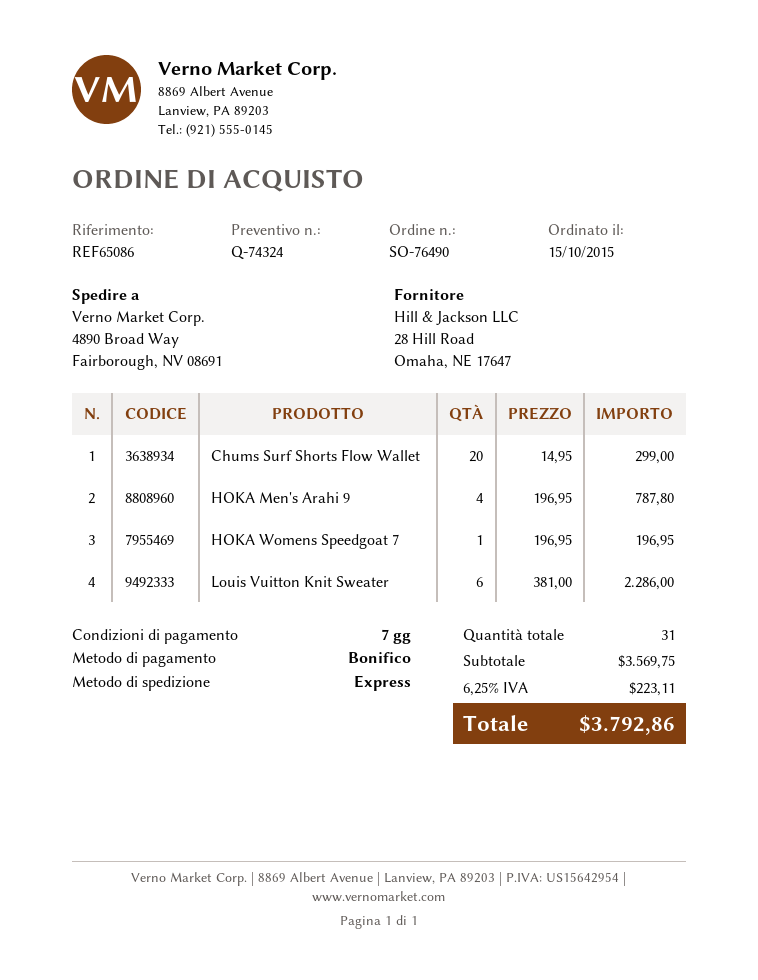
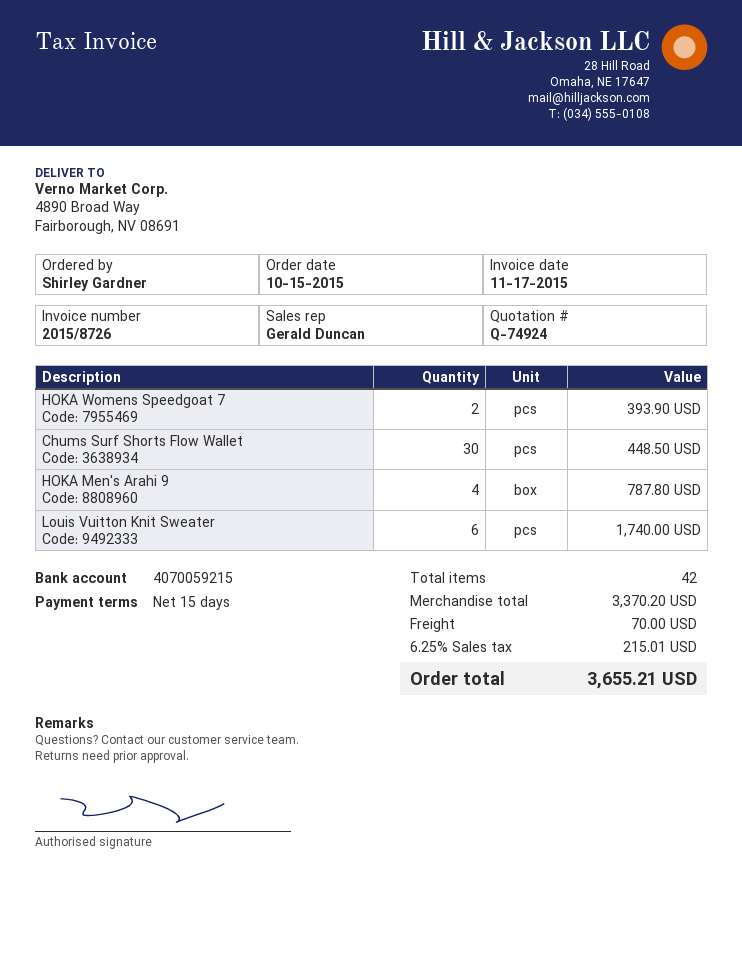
quote number: Q-74324 -> Q-74924
payment terms: 7 days -> 15 days
Chums Surf Shorts Flow Wallet: 20 for 299.00 -> 30 for 448.50
HOKA Womens Speedgoat 7: 1 for 196.95 -> 2 for 393.90
Louis Vuitton Knit Sweater: 6 for 2286.00 -> 6 for 1740.00
total quantity: 31 -> 42
subtotal: 3569.75 -> 3370.20
shipping: none -> 70.00
tax: 6.25% = 223.11 -> 6.25% = 215.01
total: 3792.86 -> 3655.21

